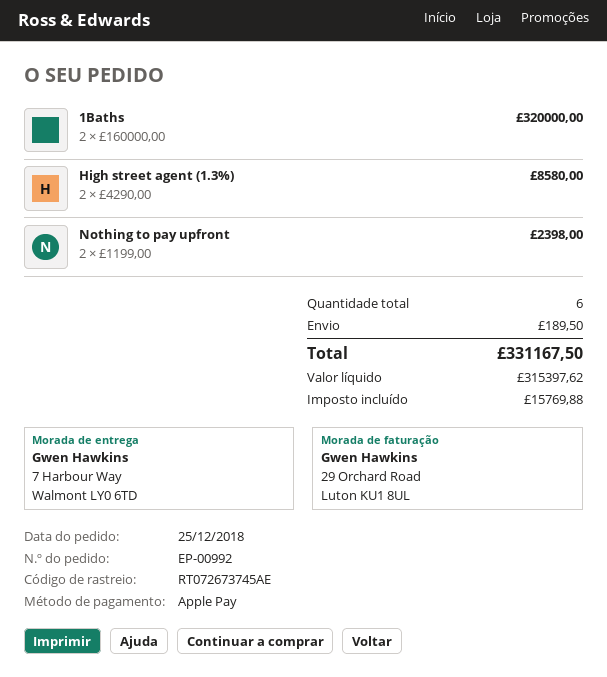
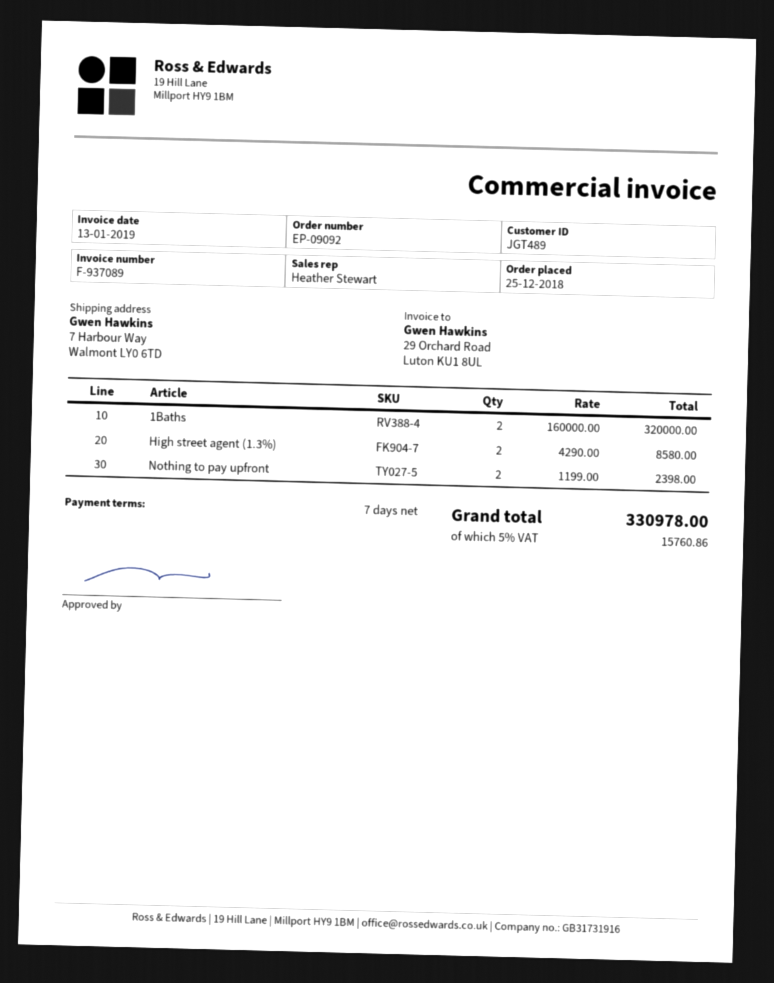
order number: EP-00992 -> EP-09092
shipping: 189.50 -> none
tax: 15769.88 -> 15760.86
total: 331167.50 -> 330978.00

